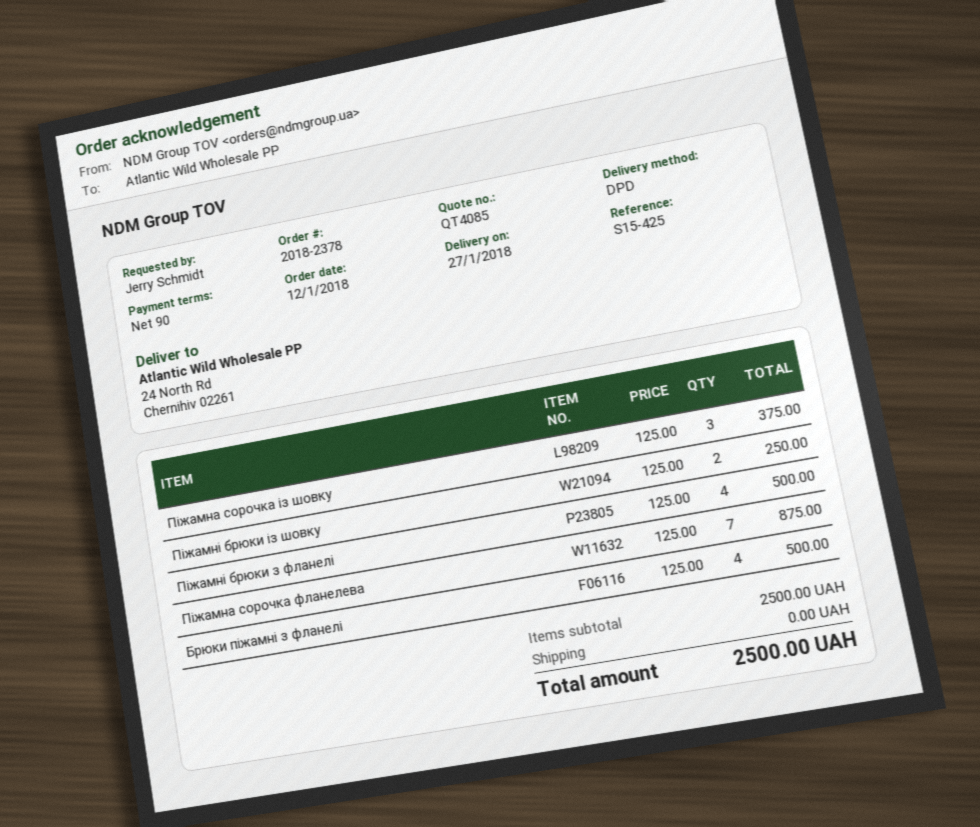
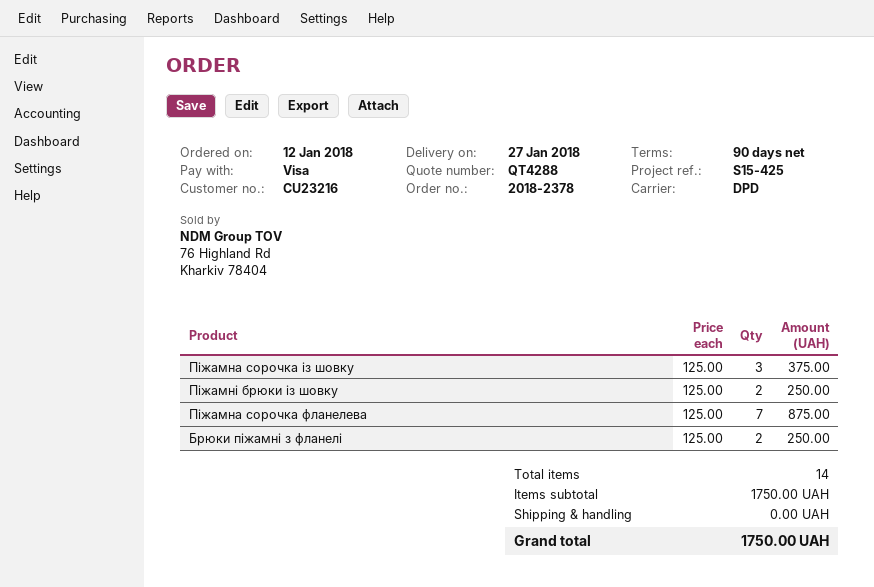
quote number: QT4085 -> QT4288
Піжамні брюки з фланелі: 4 x 125.00 = 500.00 -> none
Брюки піжамні з фланелі: 4 x 125.00 = 500.00 -> 2 x 125.00 = 250.00
subtotal: 2500.00 -> 1750.00
total: 2500.00 -> 1750.00

